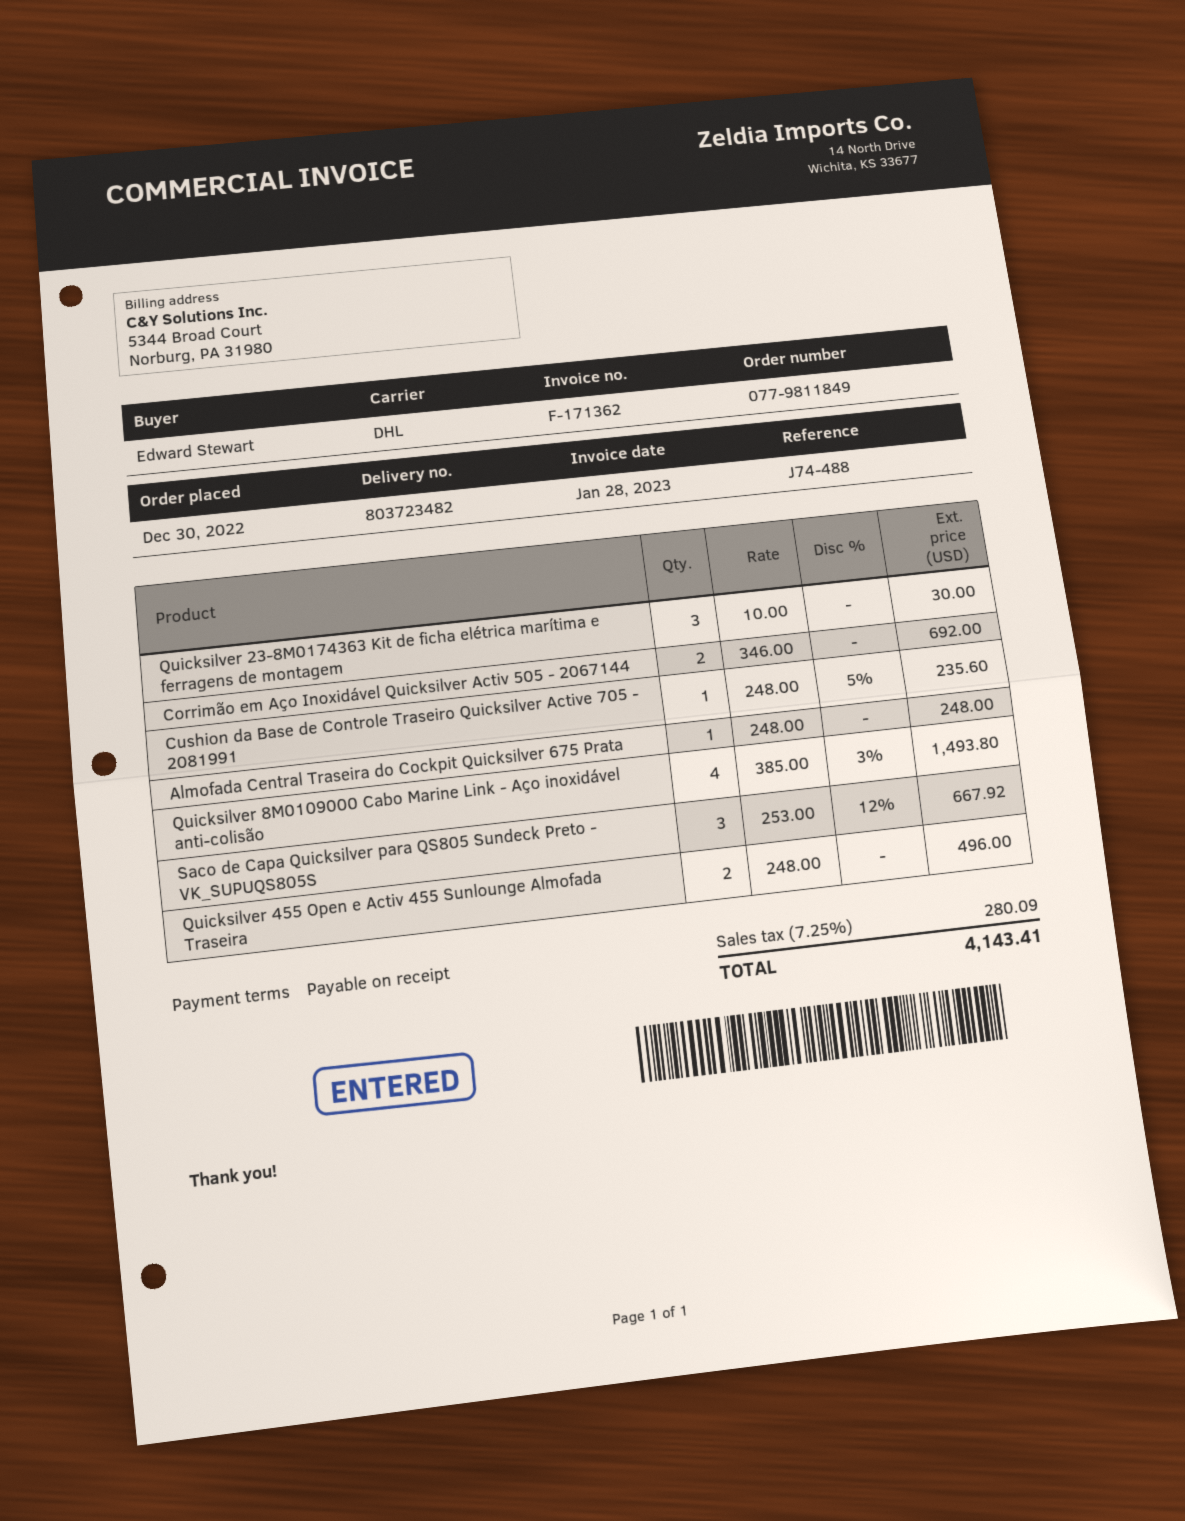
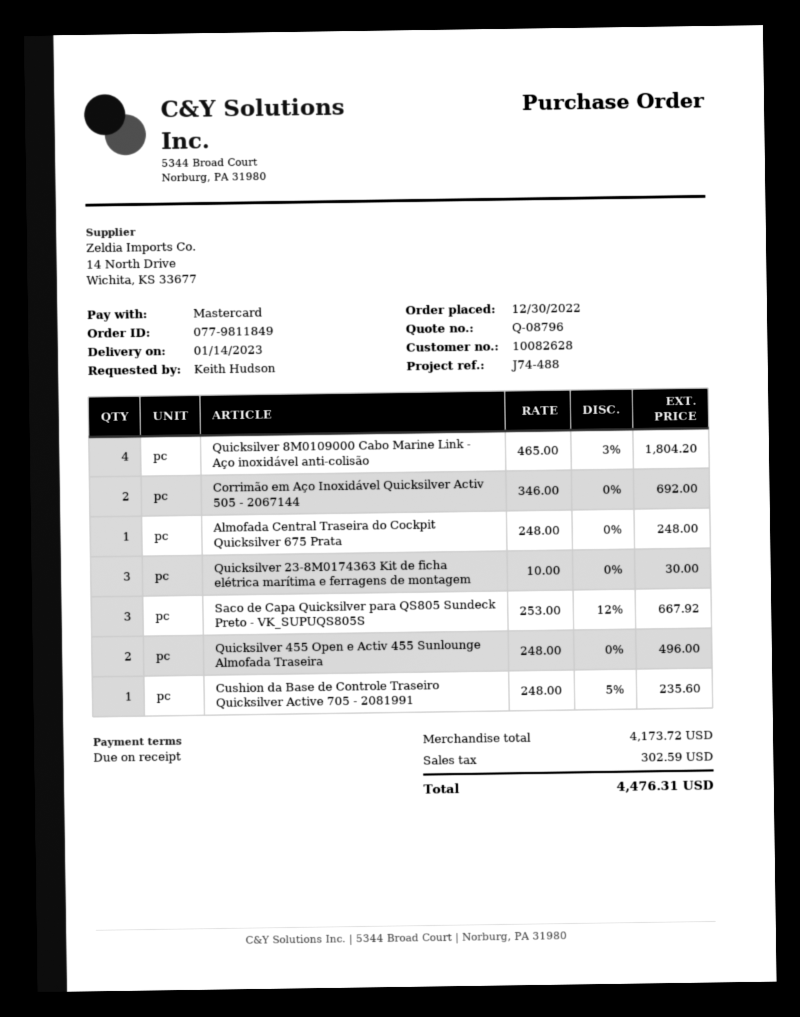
ordered by: Edward Stewart -> Keith Hudson
Quicksilver 8M0109000 Cabo Marine Link - Aço inoxidável anti-colisão: 4 x 385.00 - 3% = 1493.80 -> 4 x 465.00 - 3% = 1804.20
tax: 280.09 -> 302.59
total: 4143.41 -> 4476.31

